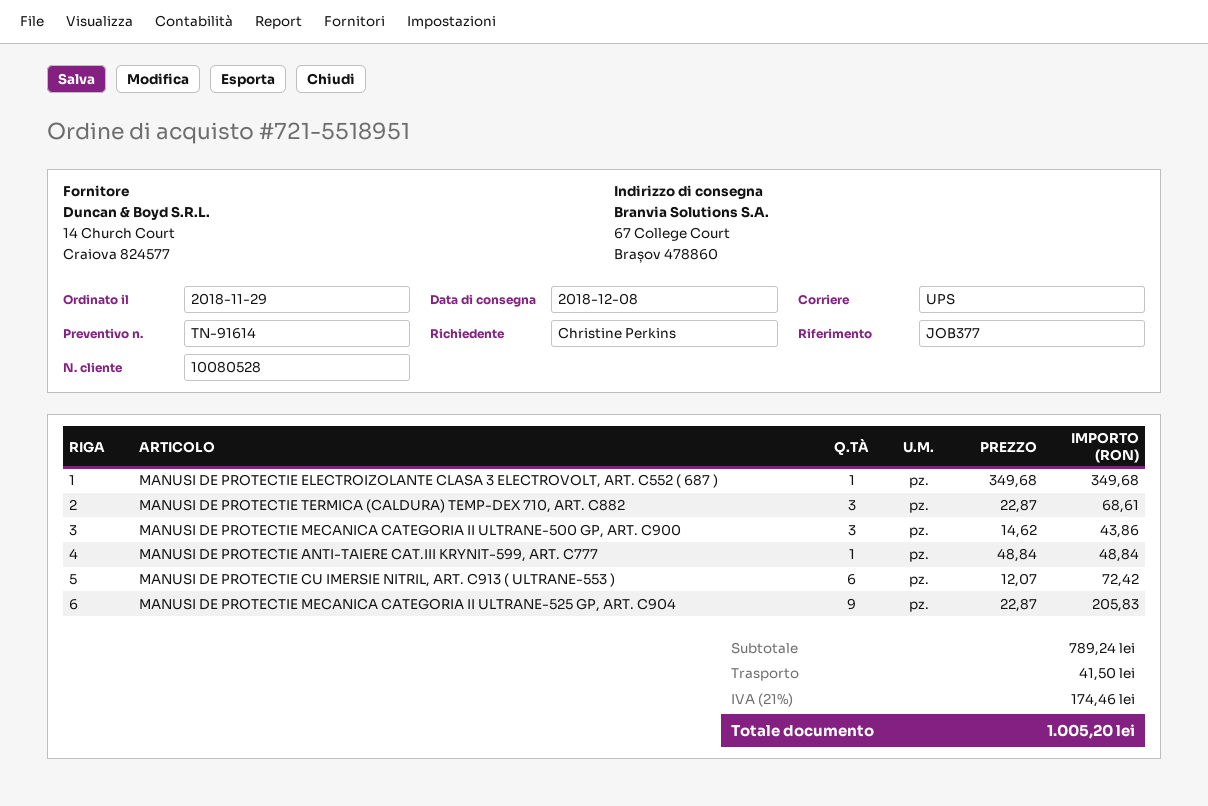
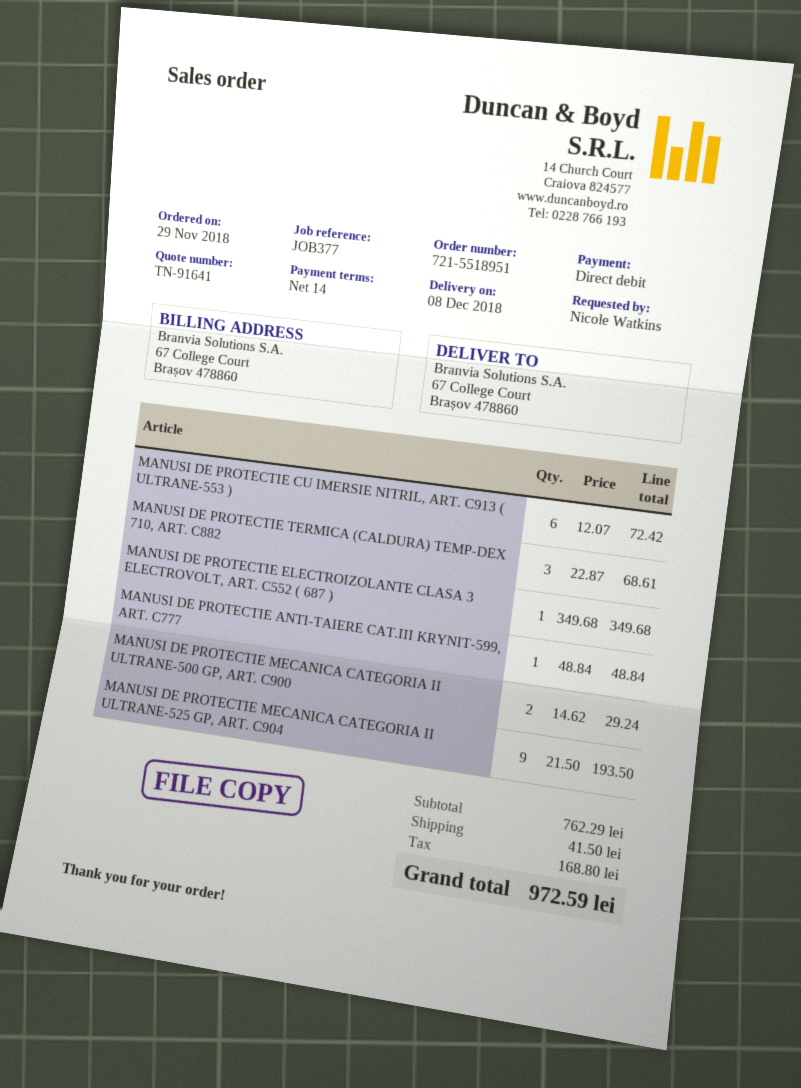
quote number: TN-91614 -> TN-91641
ordered by: Christine Perkins -> Nicole Watkins
MANUSI DE PROTECTIE MECANICA CATEGORIA II ULTRANE-500 GP, ART. C900: 3 x 14.62 = 43.86 -> 2 x 14.62 = 29.24
MANUSI DE PROTECTIE MECANICA CATEGORIA II ULTRANE-525 GP, ART. C904: 9 x 22.87 = 205.83 -> 9 x 21.50 = 193.50
subtotal: 789.24 -> 762.29
tax: 174.46 -> 168.80
total: 1005.20 -> 972.59

